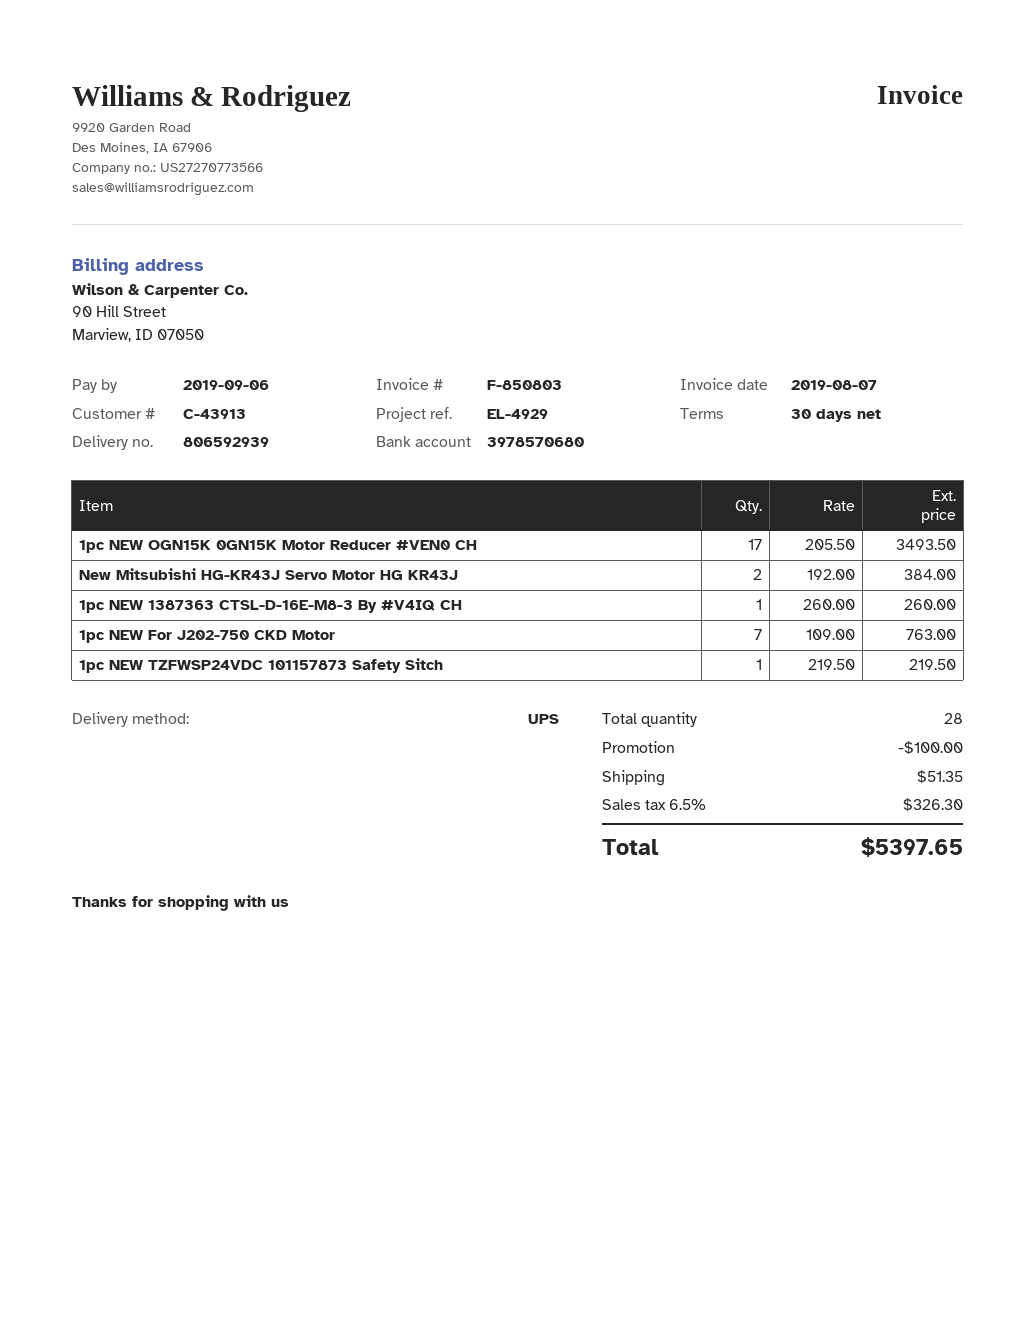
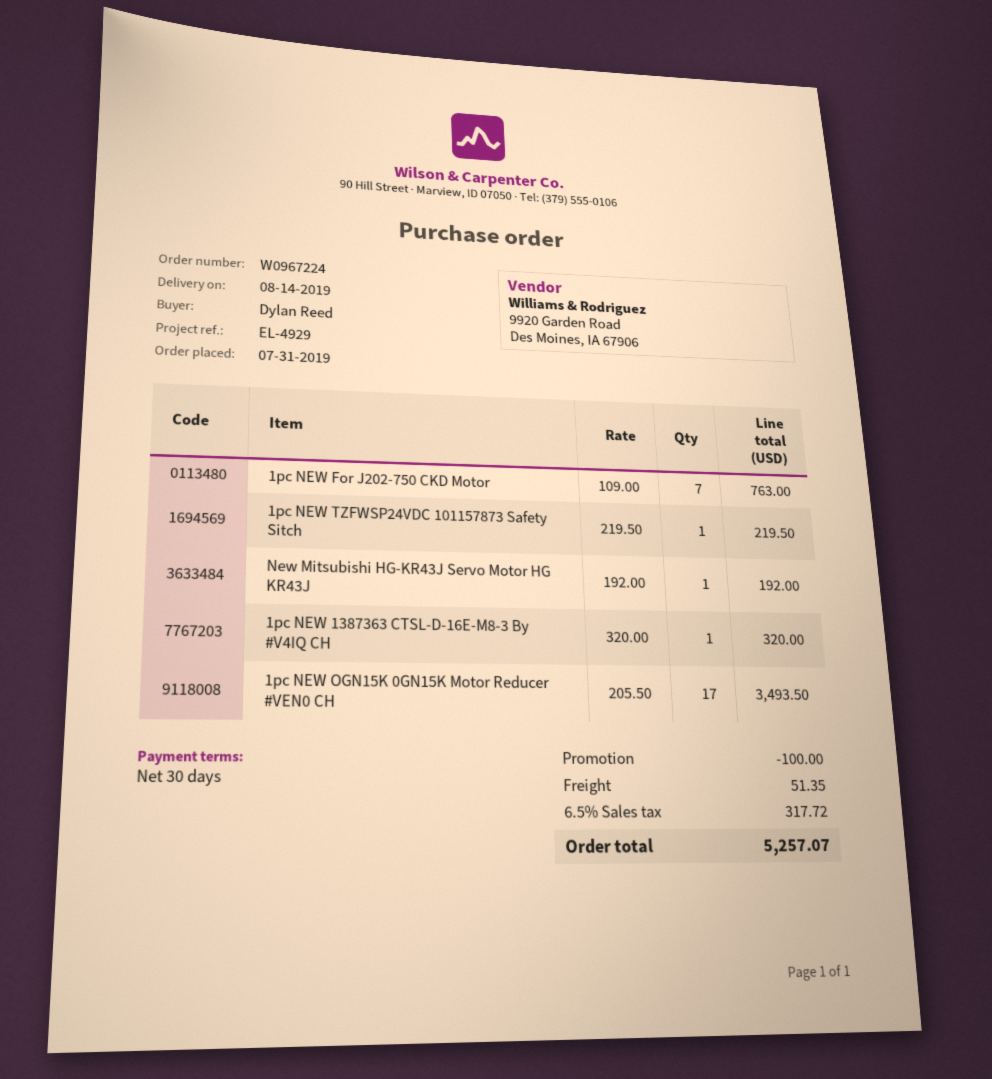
New Mitsubishi HG-KR43J Servo Motor HG KR43J: 2 x 192.00 = 384.00 -> 1 x 192.00 = 192.00
1pc NEW 1387363 CTSL-D-16E-M8-3 By #V4IQ CH: 1 x 260.00 = 260.00 -> 1 x 320.00 = 320.00
tax: 6.5% = 326.30 -> 6.5% = 317.72
total: 5397.65 -> 5257.07

